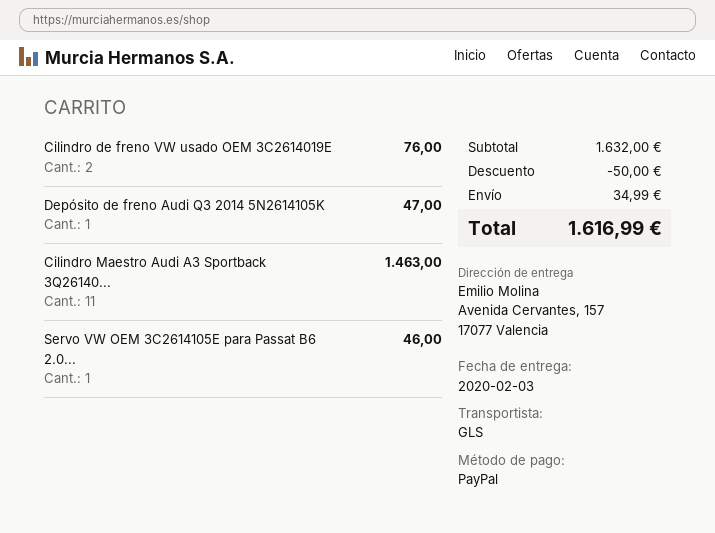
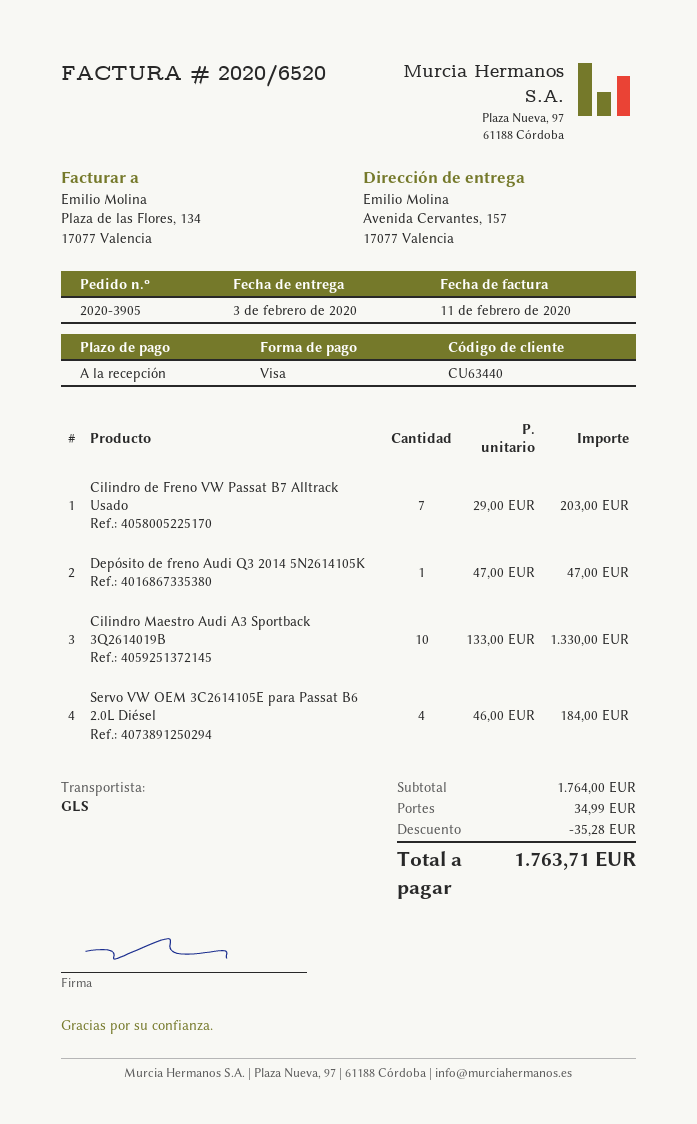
payment method: PayPal -> Visa
Cilindro de freno VW usado OEM 3C2614019E: 2 for 76.00 -> none
Cilindro Maestro Audi A3 Sportback 3Q26140...: 11 for 1463.00 -> 10 for 1330.00
Servo VW OEM 3C2614105E para Passat B6 2.0...: 1 for 46.00 -> 4 for 184.00
Cilindro de Freno VW Passat B7 Alltrack Usado: none -> 7 for 203.00
subtotal: 1632.00 -> 1764.00
discount: 50.00 -> 35.28
total: 1616.99 -> 1763.71

